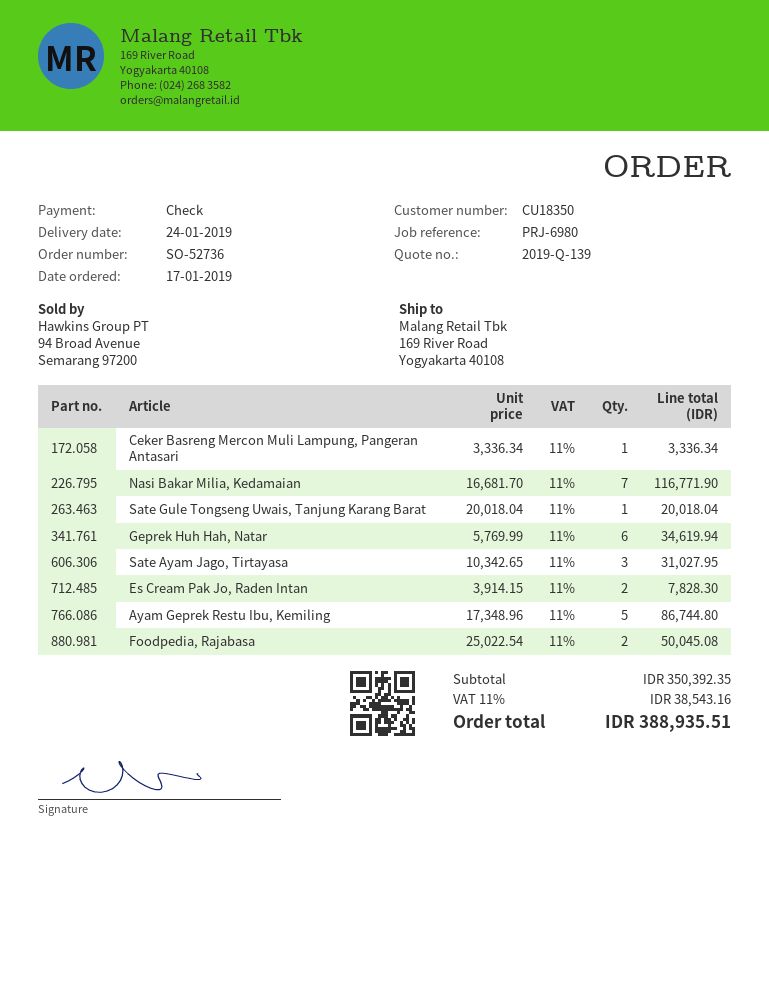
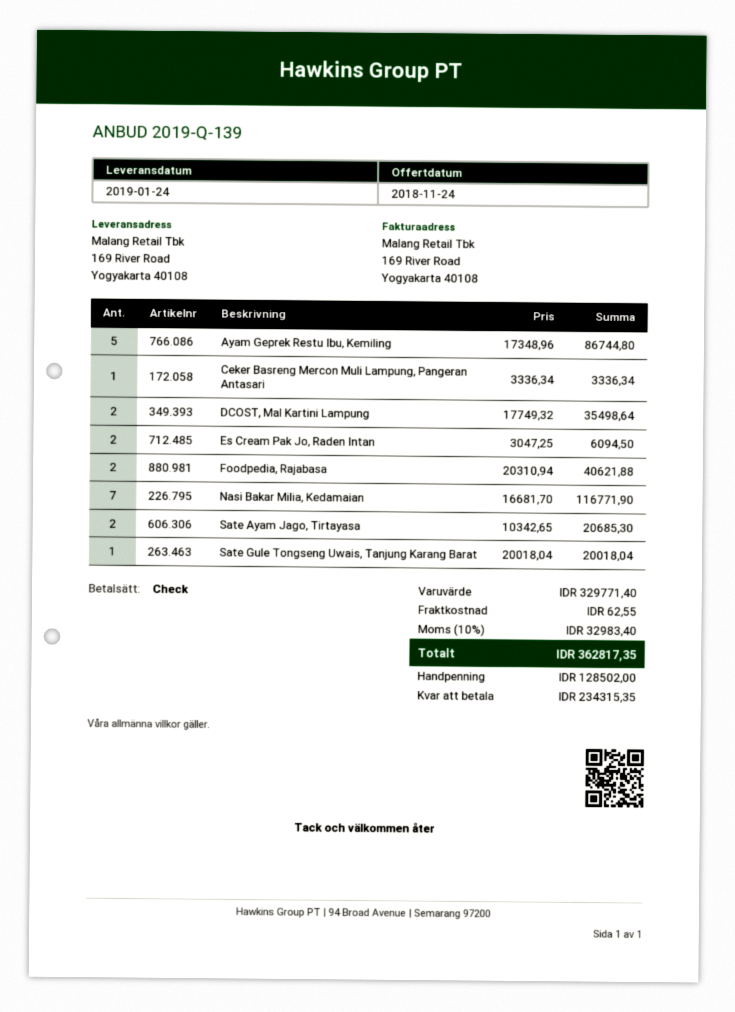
Geprek Huh Hah, Natar: 6 x 5769.99 = 34619.94 -> none
Sate Ayam Jago, Tirtayasa: 3 x 10342.65 = 31027.95 -> 2 x 10342.65 = 20685.30
Es Cream Pak Jo, Raden Intan: 2 x 3914.15 = 7828.30 -> 2 x 3047.25 = 6094.50
Foodpedia, Rajabasa: 2 x 25022.54 = 50045.08 -> 2 x 20310.94 = 40621.88
DCOST, Mal Kartini Lampung: none -> 2 x 17749.32 = 35498.64
subtotal: 350392.35 -> 329771.40
shipping: none -> 62.55
tax: 11% = 38543.16 -> 10% = 32983.40
total: 388935.51 -> 362817.35

